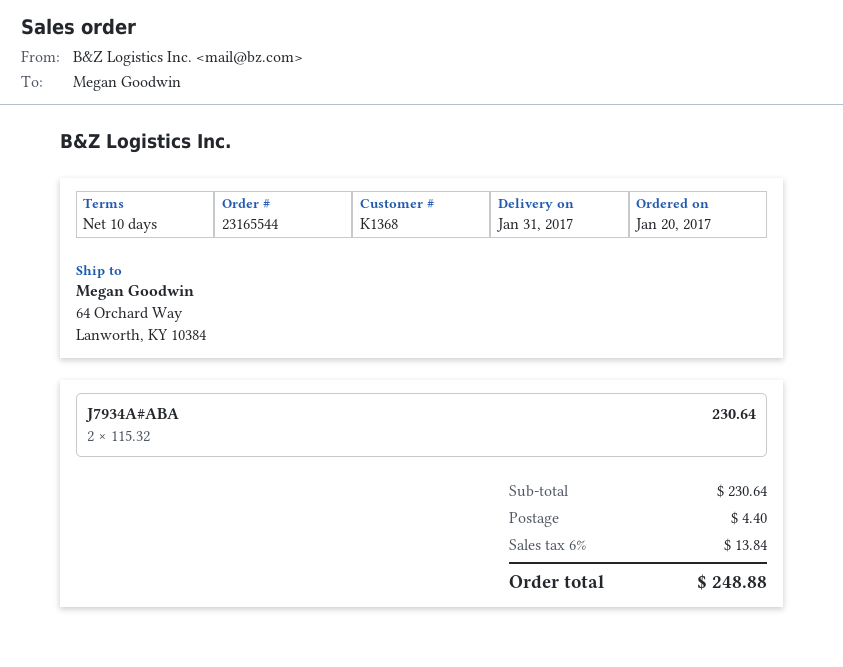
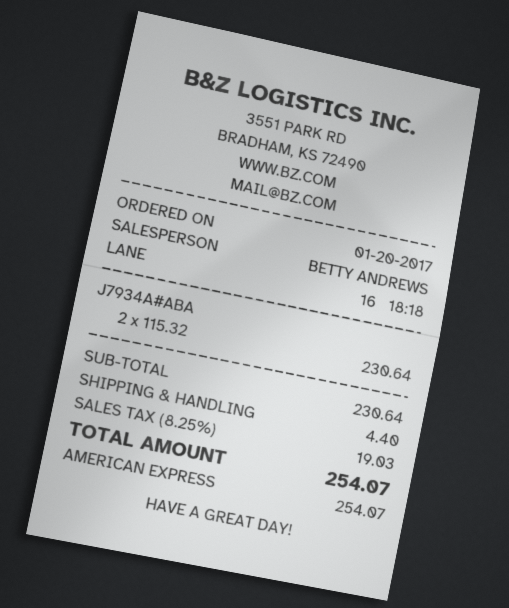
tax: 6% = 13.84 -> 8.25% = 19.03
total: 248.88 -> 254.07

